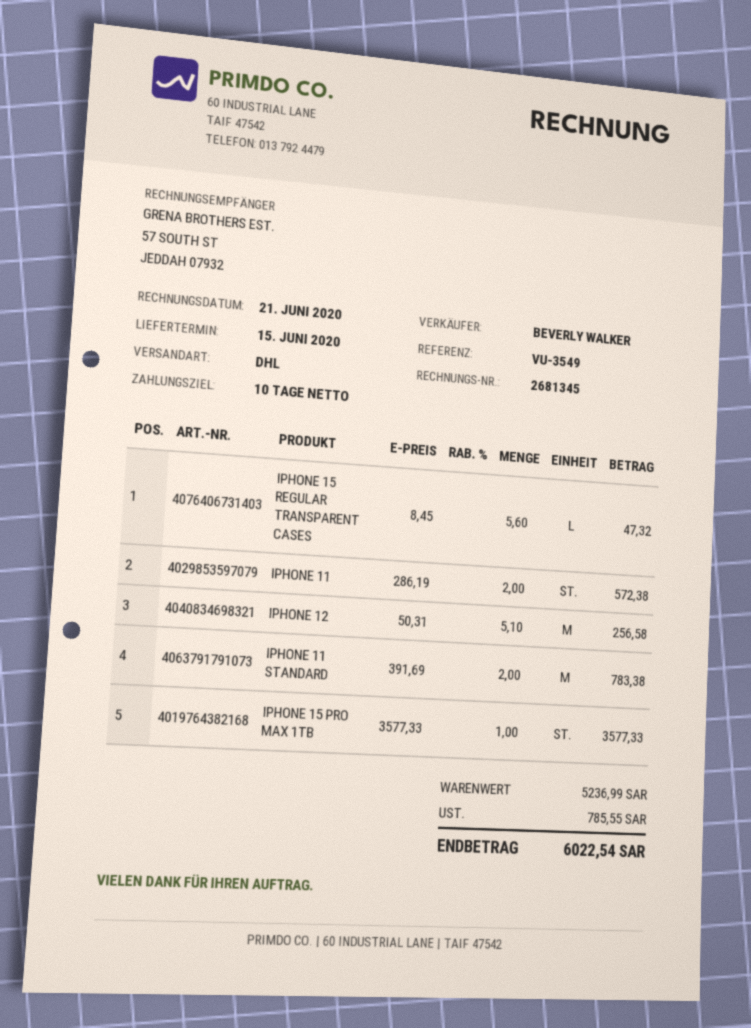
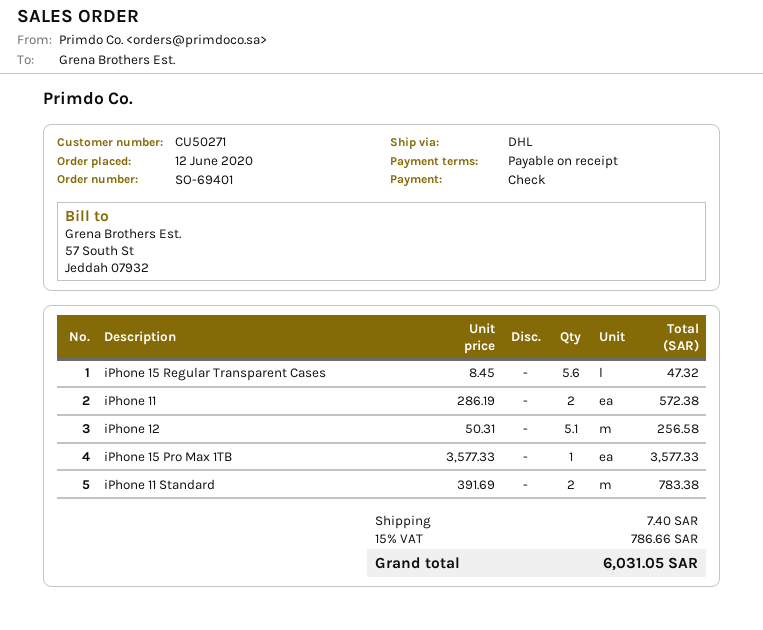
payment terms: 10 days -> on receipt
shipping: none -> 7.40
tax: 785.55 -> 786.66
total: 6022.54 -> 6031.05

